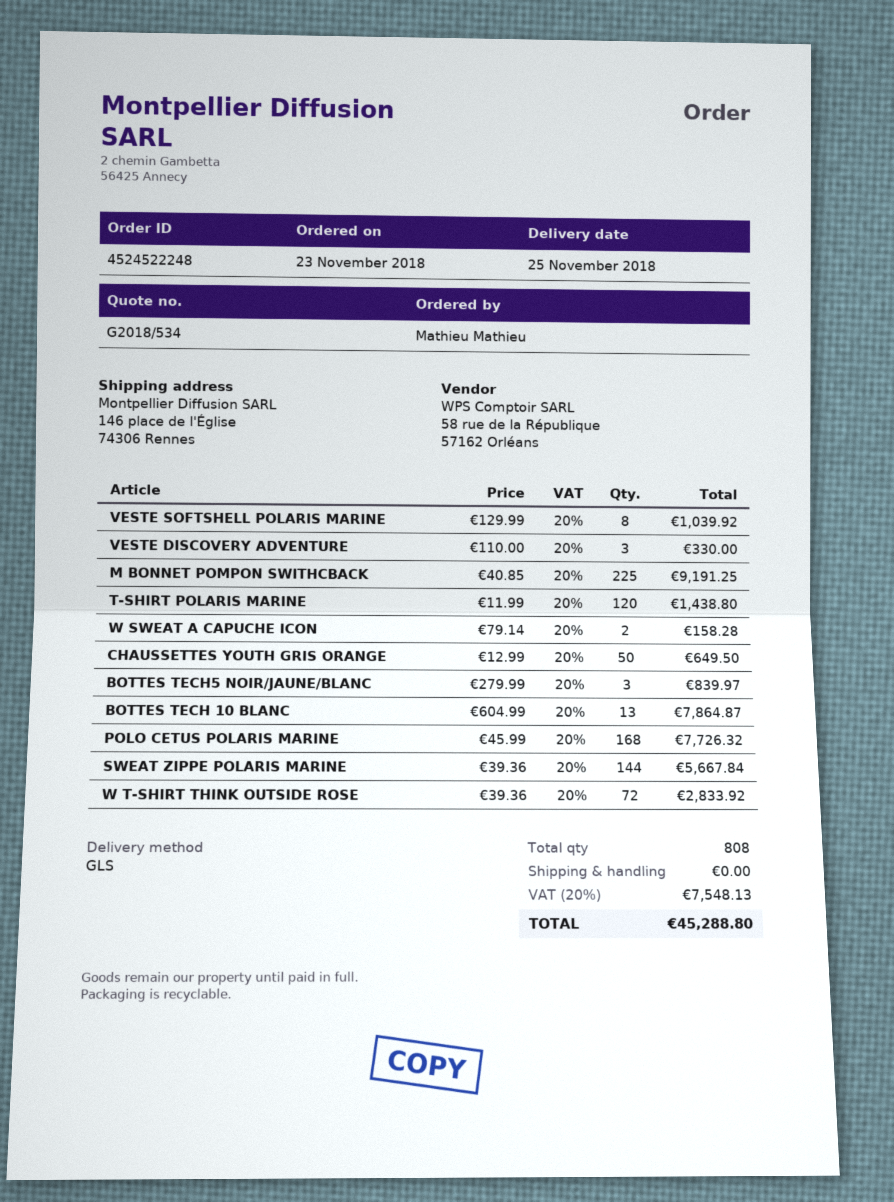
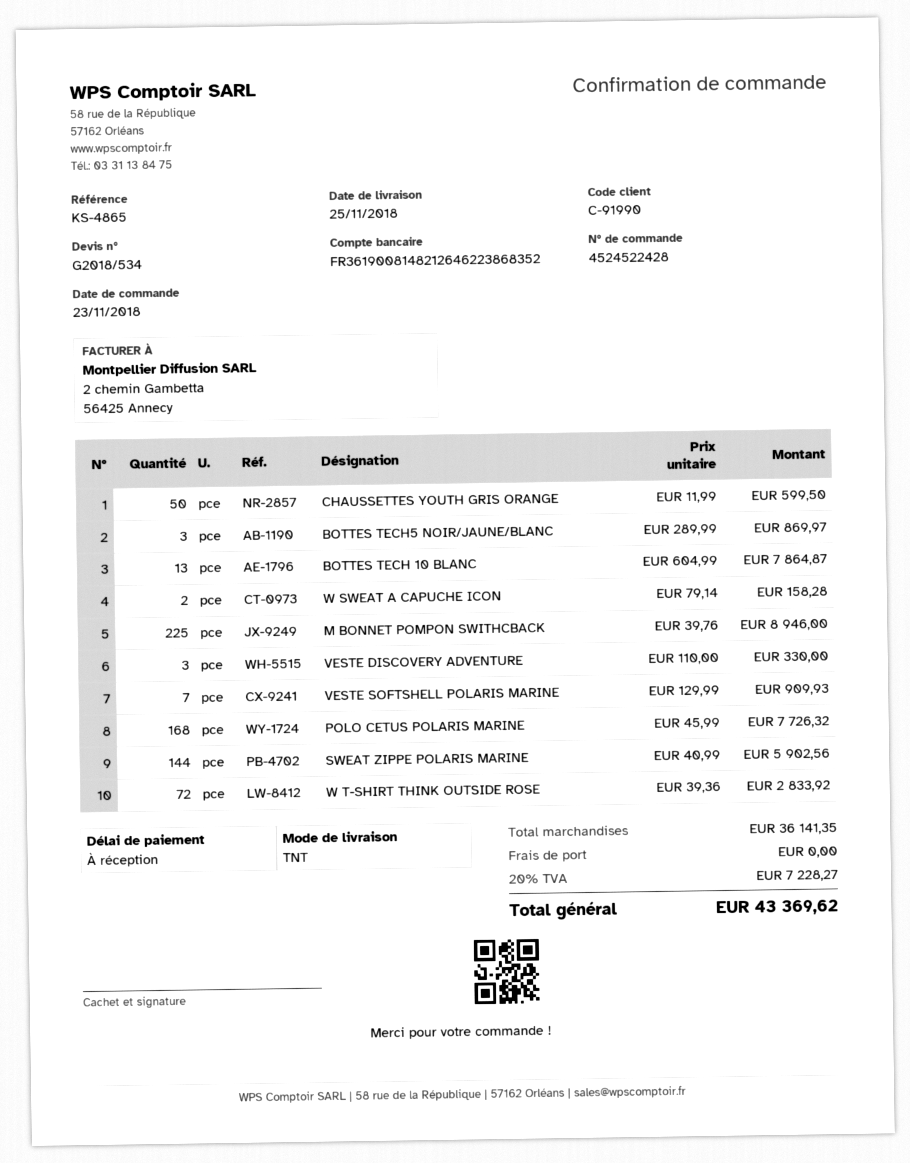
order number: 4524522248 -> 4524522428
shipping method: GLS -> TNT
VESTE SOFTSHELL POLARIS MARINE: 8 x 129.99 = 1039.92 -> 7 x 129.99 = 909.93
M BONNET POMPON SWITHCBACK: 225 x 40.85 = 9191.25 -> 225 x 39.76 = 8946.00
T-SHIRT POLARIS MARINE: 120 x 11.99 = 1438.80 -> none
CHAUSSETTES YOUTH GRIS ORANGE: 50 x 12.99 = 649.50 -> 50 x 11.99 = 599.50
BOTTES TECH5 NOIR/JAUNE/BLANC: 3 x 279.99 = 839.97 -> 3 x 289.99 = 869.97
SWEAT ZIPPE POLARIS MARINE: 144 x 39.36 = 5667.84 -> 144 x 40.99 = 5902.56
tax: 20% = 7548.13 -> 20% = 7228.27
total: 45288.80 -> 43369.62

